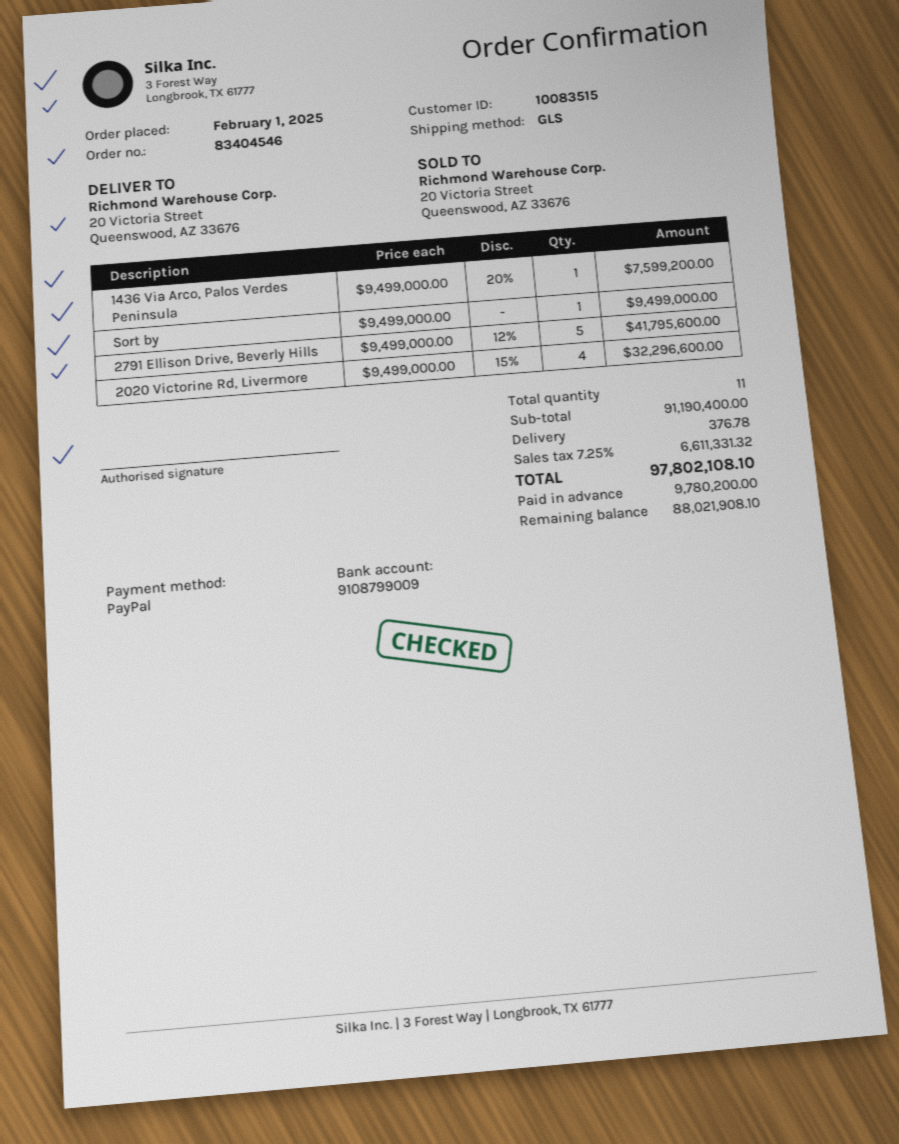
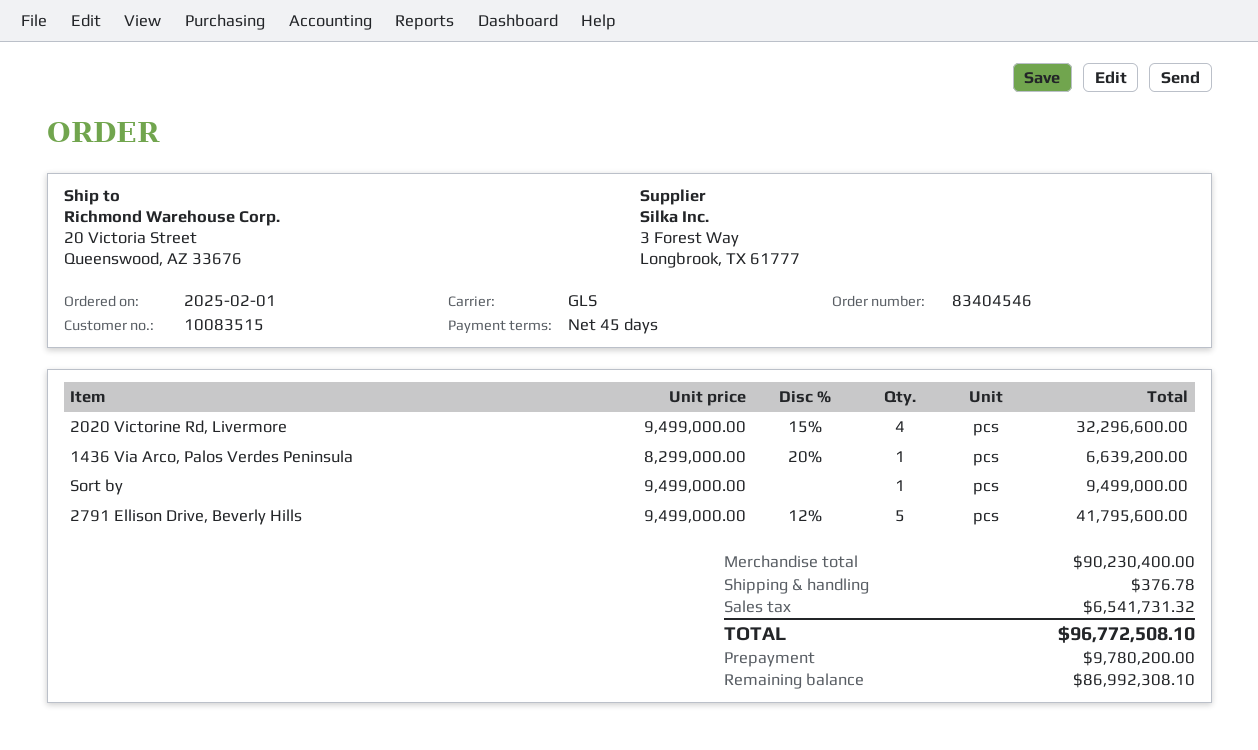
1436 Via Arco, Palos Verdes Peninsula: 1 x 9499000.00 - 20% = 7599200.00 -> 1 x 8299000.00 - 20% = 6639200.00
subtotal: 91190400.00 -> 90230400.00
tax: 6611331.32 -> 6541731.32
total: 97802108.10 -> 96772508.10
balance: 88021908.10 -> 86992308.10

